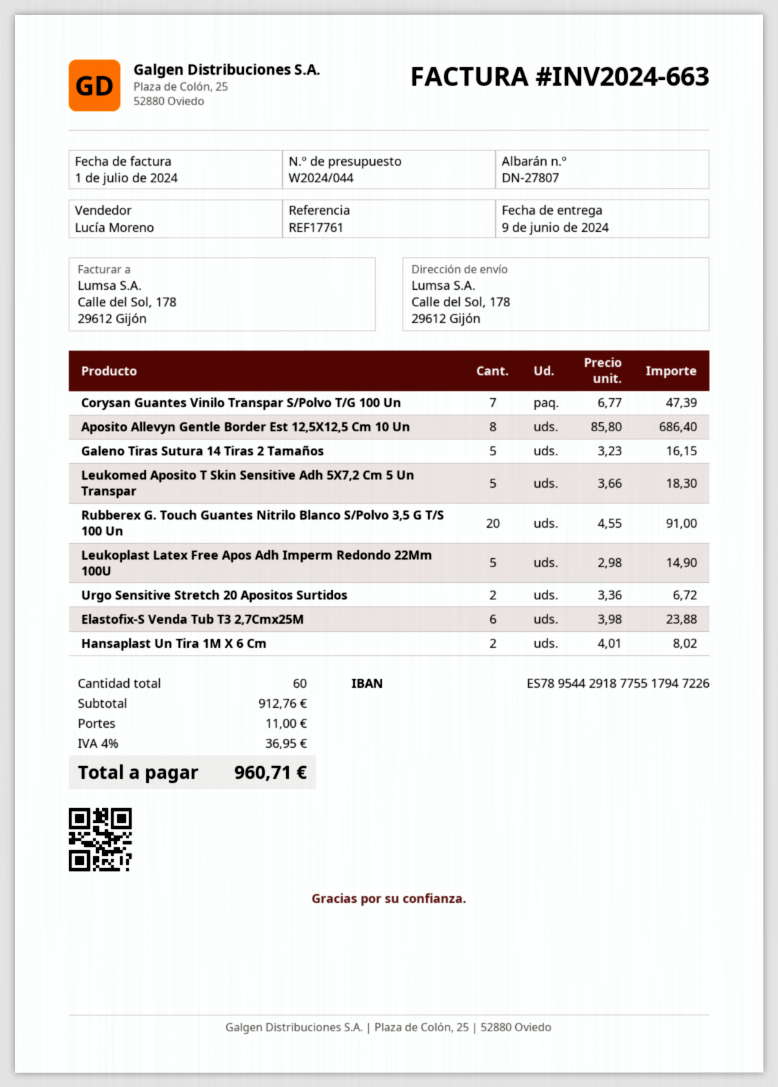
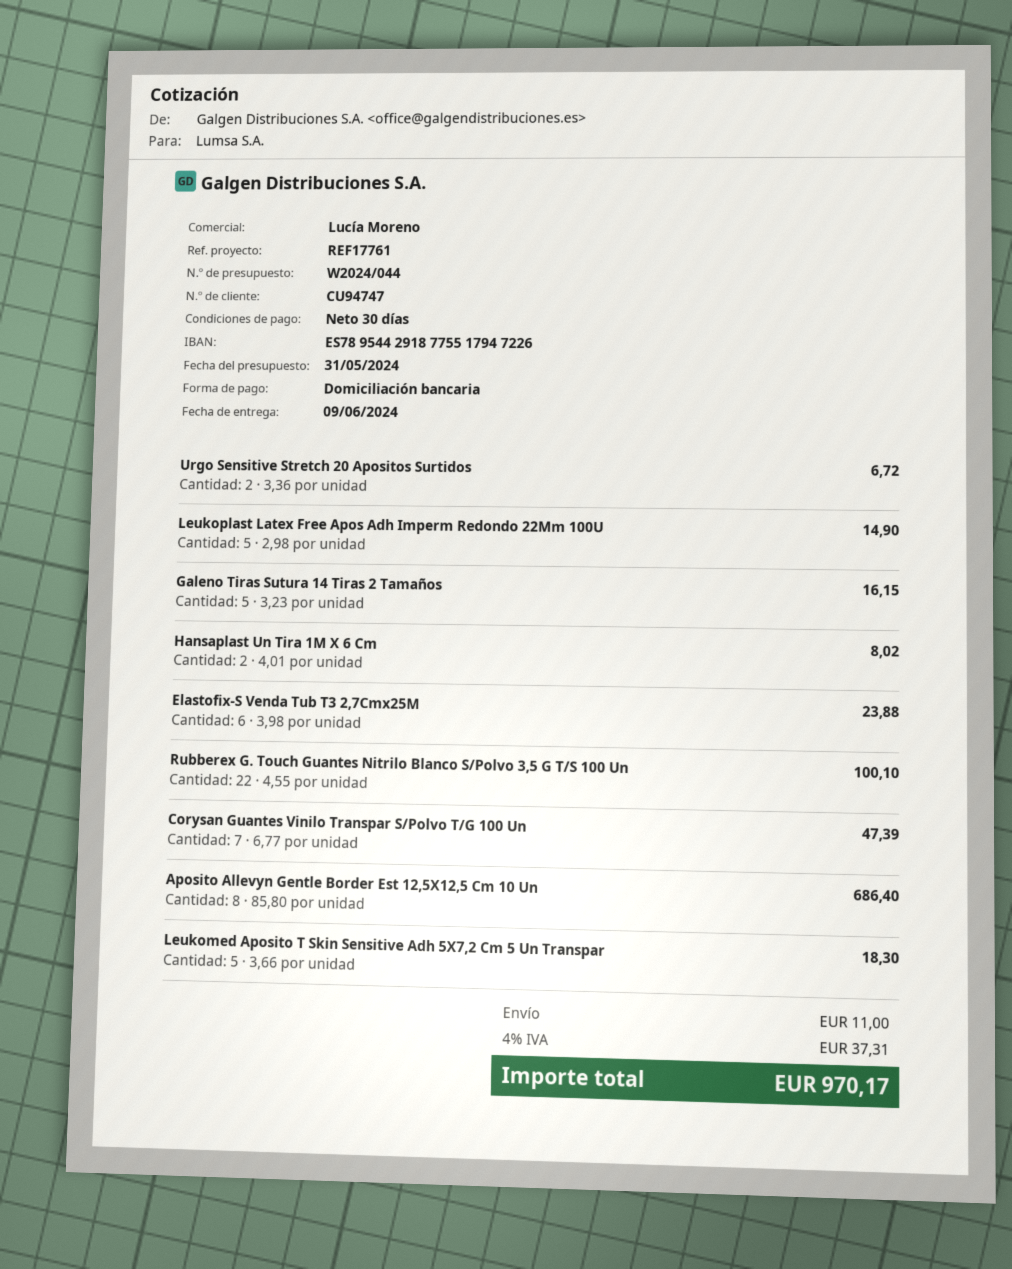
Rubberex G. Touch Guantes Nitrilo Blanco S/Polvo 3,5 G T/S 100 Un: 20 x 4.55 = 91.00 -> 22 x 4.55 = 100.10
tax: 4% = 36.95 -> 4% = 37.31
total: 960.71 -> 970.17

